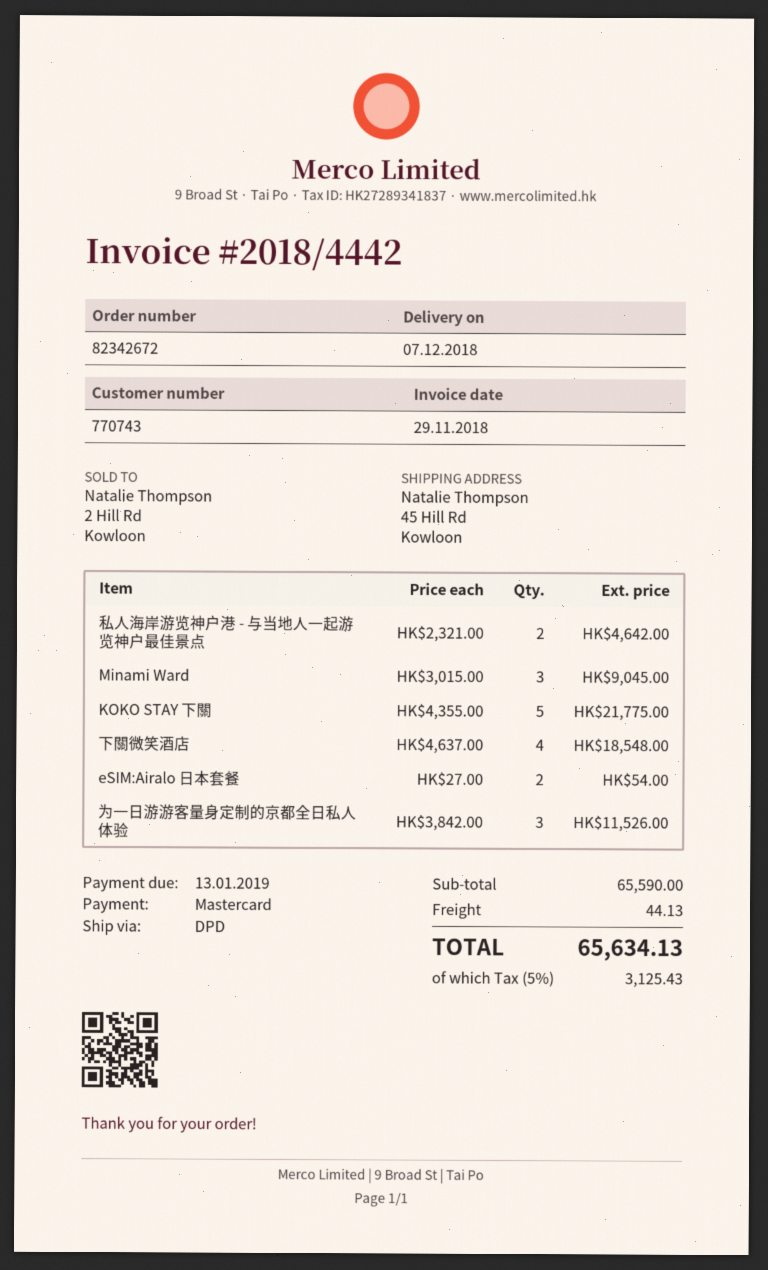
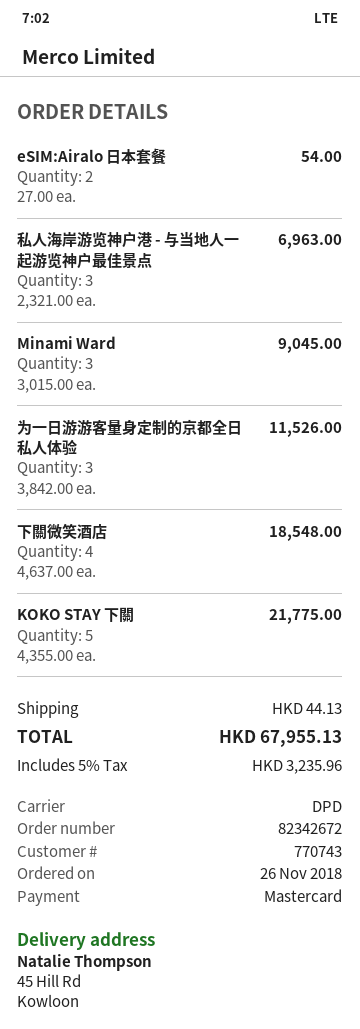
私人海岸游览神户港 - 与当地人一起游览神户最佳景点: 2 x 2321.00 = 4642.00 -> 3 x 2321.00 = 6963.00
tax: 5% = 3125.43 -> 5% = 3235.96
total: 65634.13 -> 67955.13

